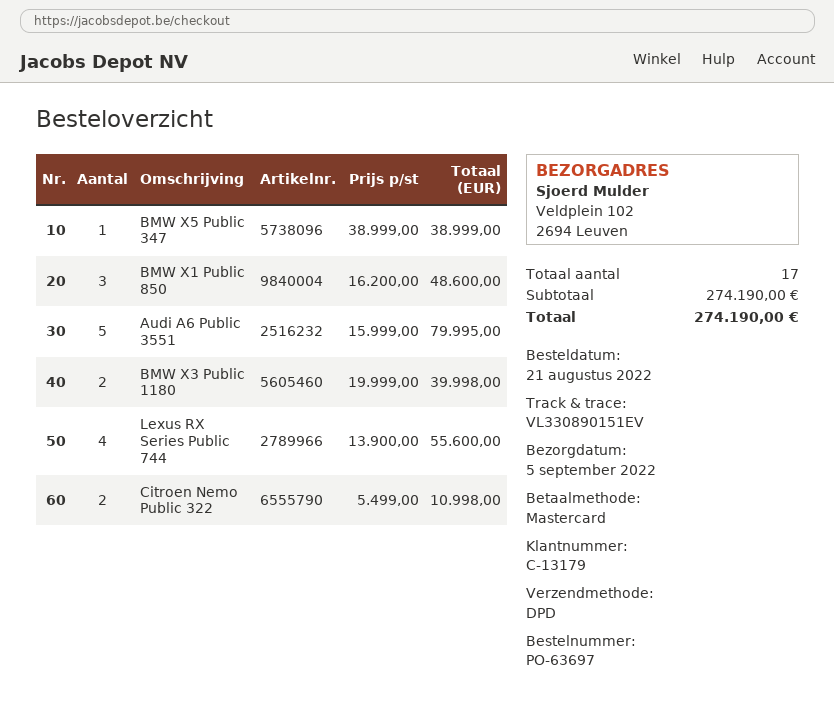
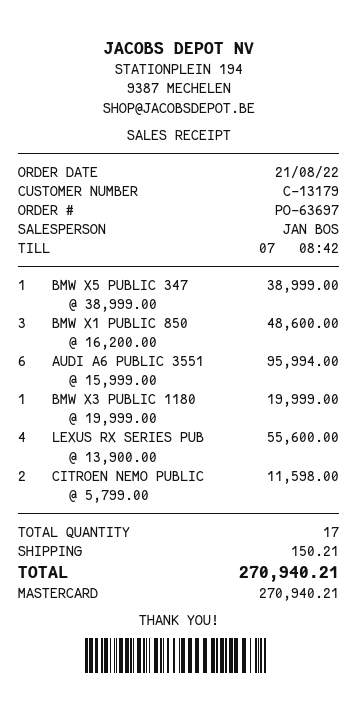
Audi A6 Public 3551: 5 x 15999.00 = 79995.00 -> 6 x 15999.00 = 95994.00
BMW X3 Public 1180: 2 x 19999.00 = 39998.00 -> 1 x 19999.00 = 19999.00
Citroen Nemo Public 322: 2 x 5499.00 = 10998.00 -> 2 x 5799.00 = 11598.00
shipping: none -> 150.21
total: 274190.00 -> 270940.21

